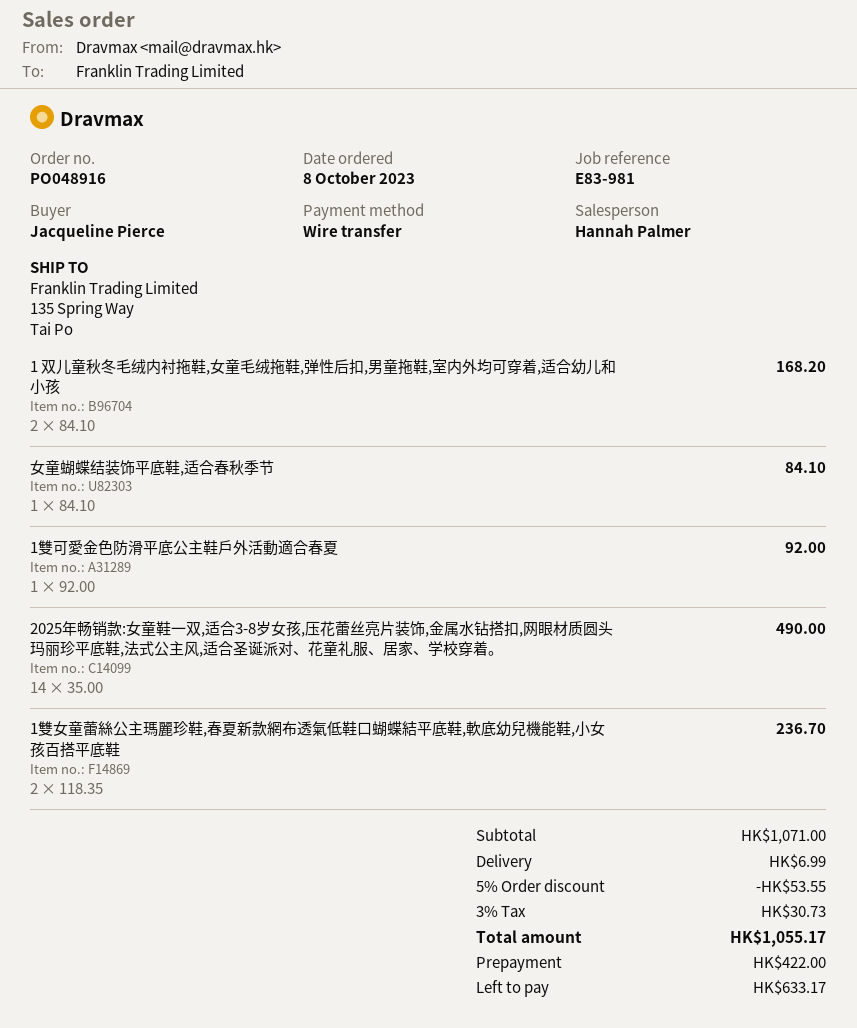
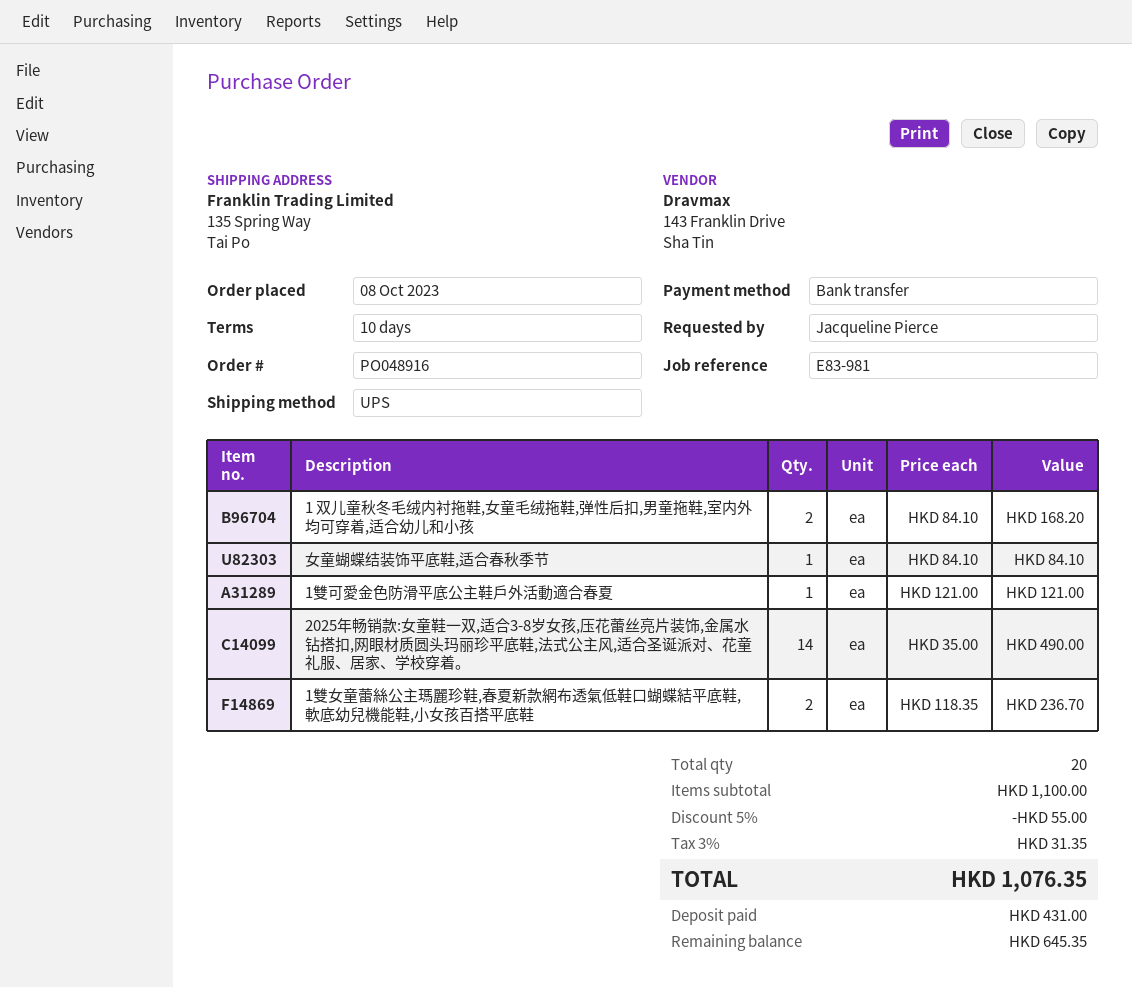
1雙可愛金色防滑平底公主鞋戶外活動適合春夏: 1 x 92.00 = 92.00 -> 1 x 121.00 = 121.00
subtotal: 1071.00 -> 1100.00
discount: 5% = 53.55 -> 5% = 55.00
shipping: 6.99 -> none
tax: 3% = 30.73 -> 3% = 31.35
total: 1055.17 -> 1076.35
deposit: 422.00 -> 431.00
balance: 633.17 -> 645.35

